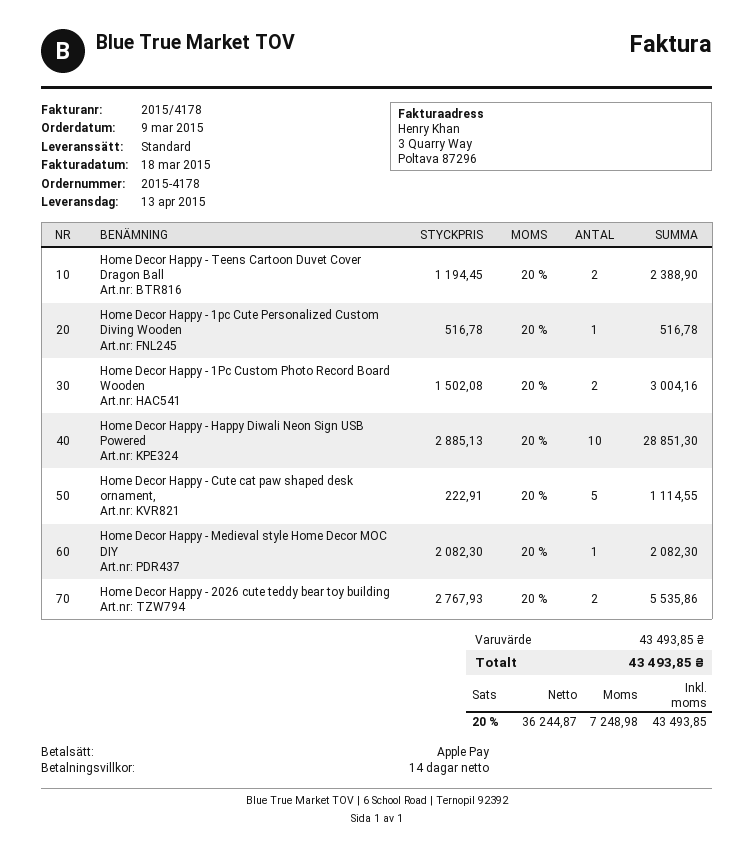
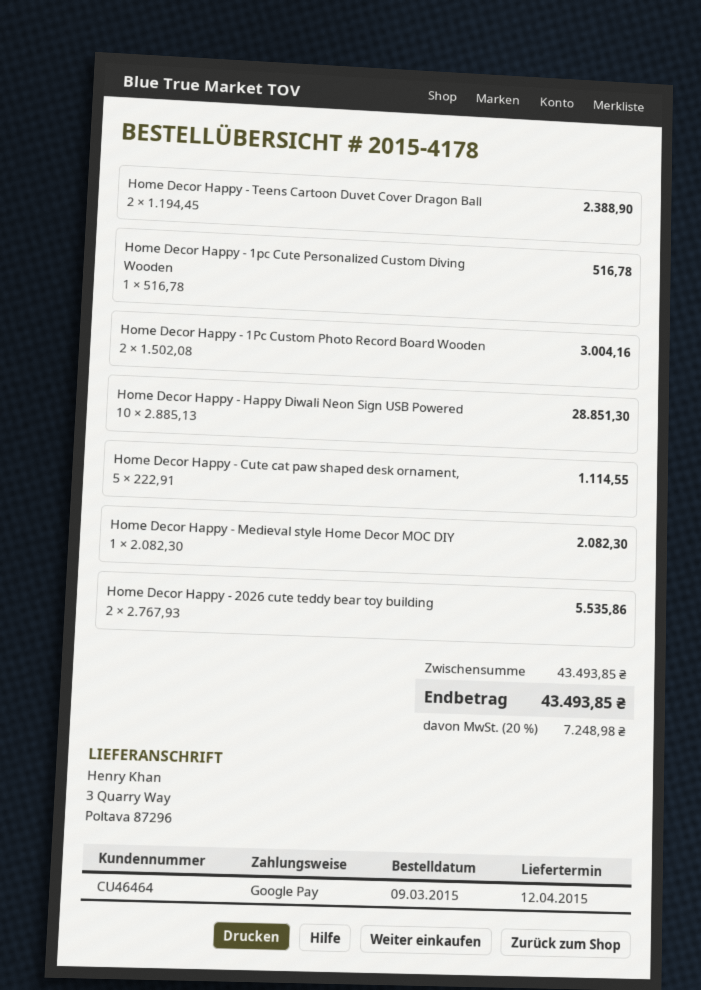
delivery date: 2015-04-13 -> 2015-04-12
payment method: Apple Pay -> Google Pay

